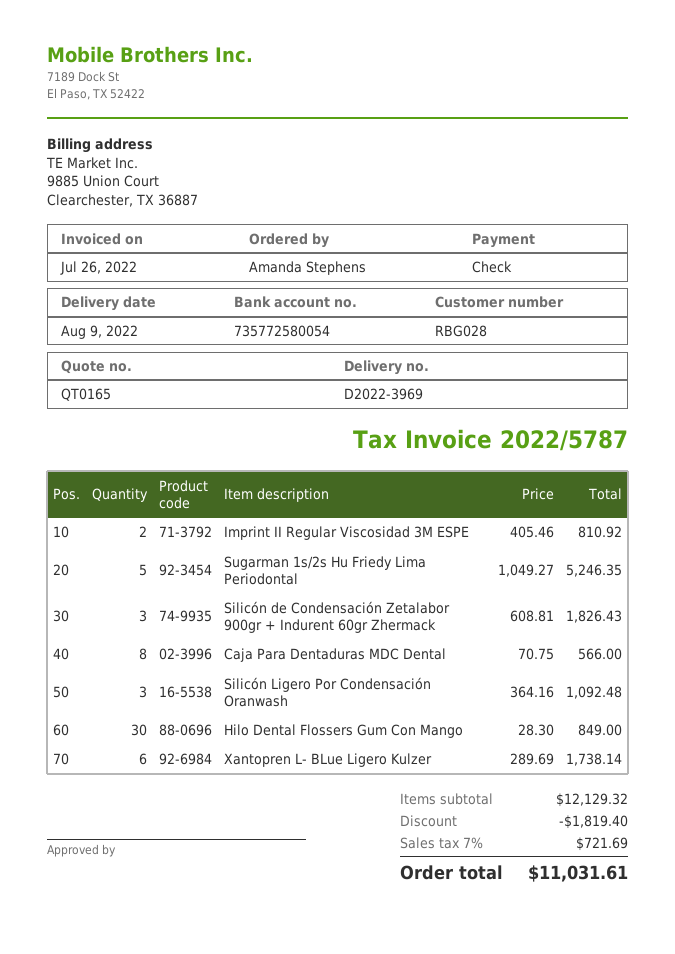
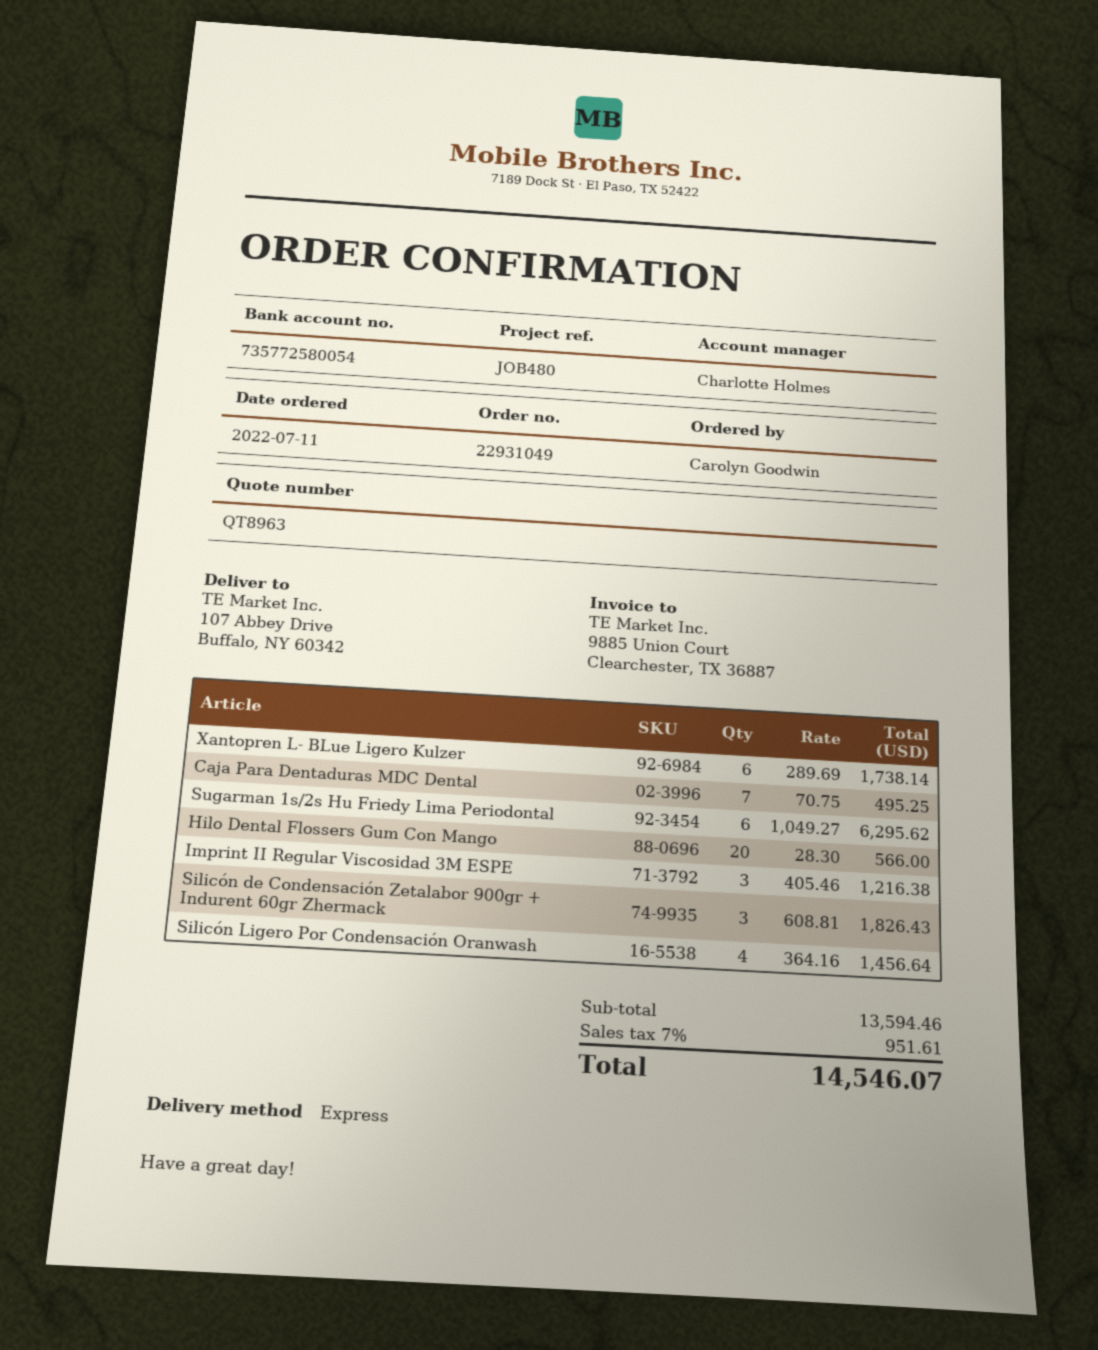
quote number: QT0165 -> QT8963
ordered by: Amanda Stephens -> Carolyn Goodwin
Imprint II Regular Viscosidad 3M ESPE: 2 x 405.46 = 810.92 -> 3 x 405.46 = 1216.38
Sugarman 1s/2s Hu Friedy Lima Periodontal: 5 x 1049.27 = 5246.35 -> 6 x 1049.27 = 6295.62
Caja Para Dentaduras MDC Dental: 8 x 70.75 = 566.00 -> 7 x 70.75 = 495.25
Silicón Ligero Por Condensación Oranwash: 3 x 364.16 = 1092.48 -> 4 x 364.16 = 1456.64
Hilo Dental Flossers Gum Con Mango: 30 x 28.30 = 849.00 -> 20 x 28.30 = 566.00
subtotal: 12129.32 -> 13594.46
discount: 1819.40 -> none
tax: 7% = 721.69 -> 7% = 951.61
total: 11031.61 -> 14546.07

